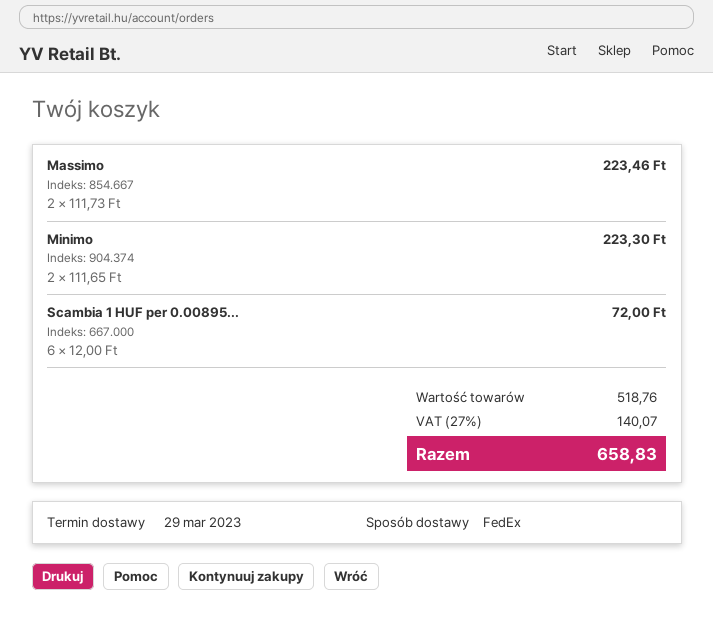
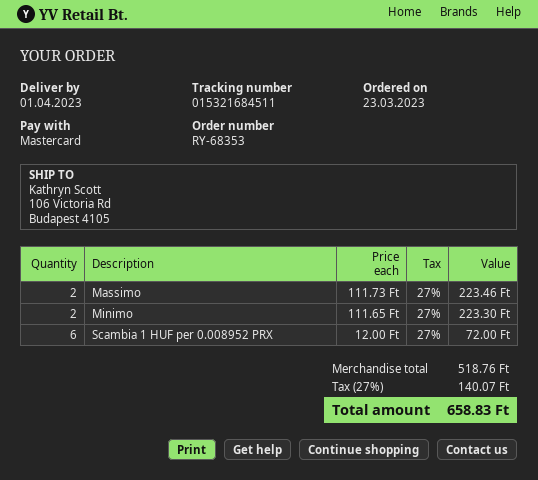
delivery date: 2023-03-29 -> 2023-04-01

